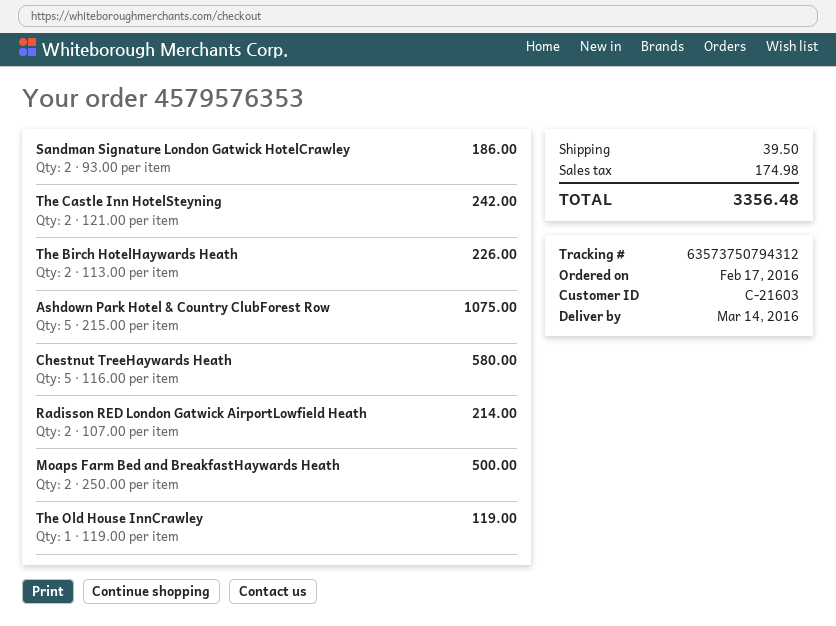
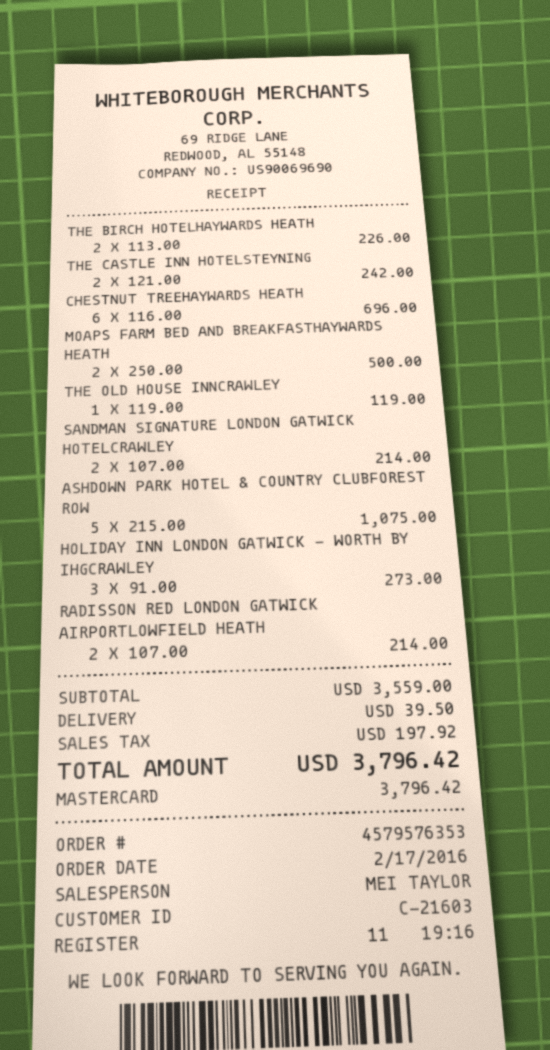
Sandman Signature London Gatwick HotelCrawley: 2 x 93.00 = 186.00 -> 2 x 107.00 = 214.00
Chestnut TreeHaywards Heath: 5 x 116.00 = 580.00 -> 6 x 116.00 = 696.00
HOLIDAY INN LONDON GATWICK - WORTH BY IHGCRAWLEY: none -> 3 x 91.00 = 273.00
tax: 174.98 -> 197.92
total: 3356.48 -> 3796.42

